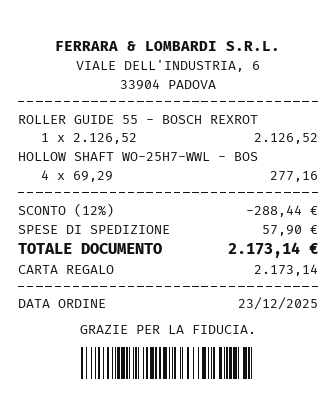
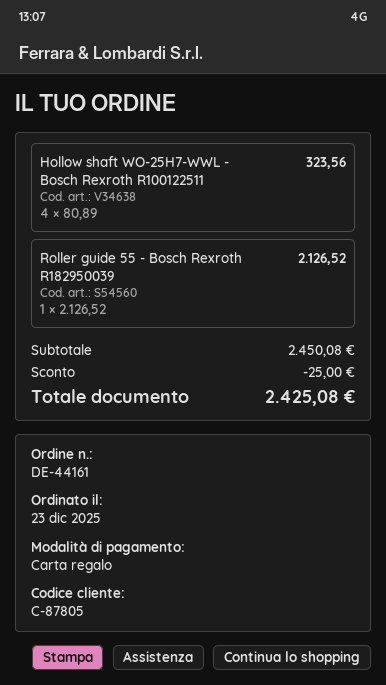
HOLLOW SHAFT WO-25H7-WWL - BOS: 4 x 69.29 = 277.16 -> 4 x 80.89 = 323.56
discount: 288.44 -> 25.00
shipping: 57.90 -> none
total: 2173.14 -> 2425.08

